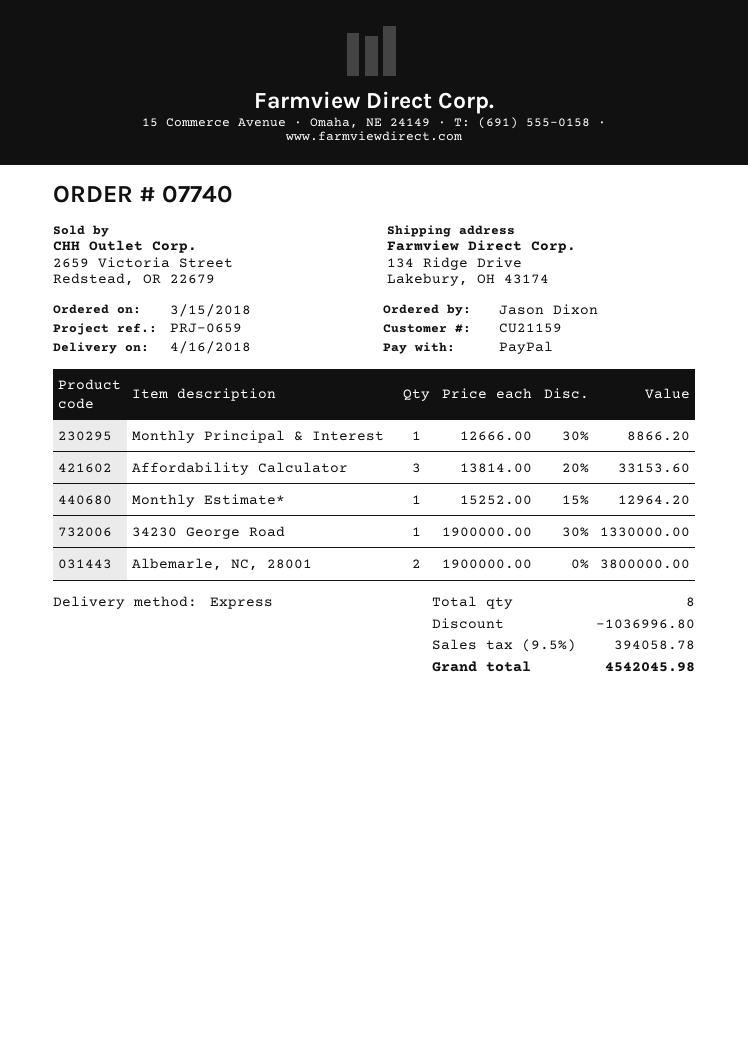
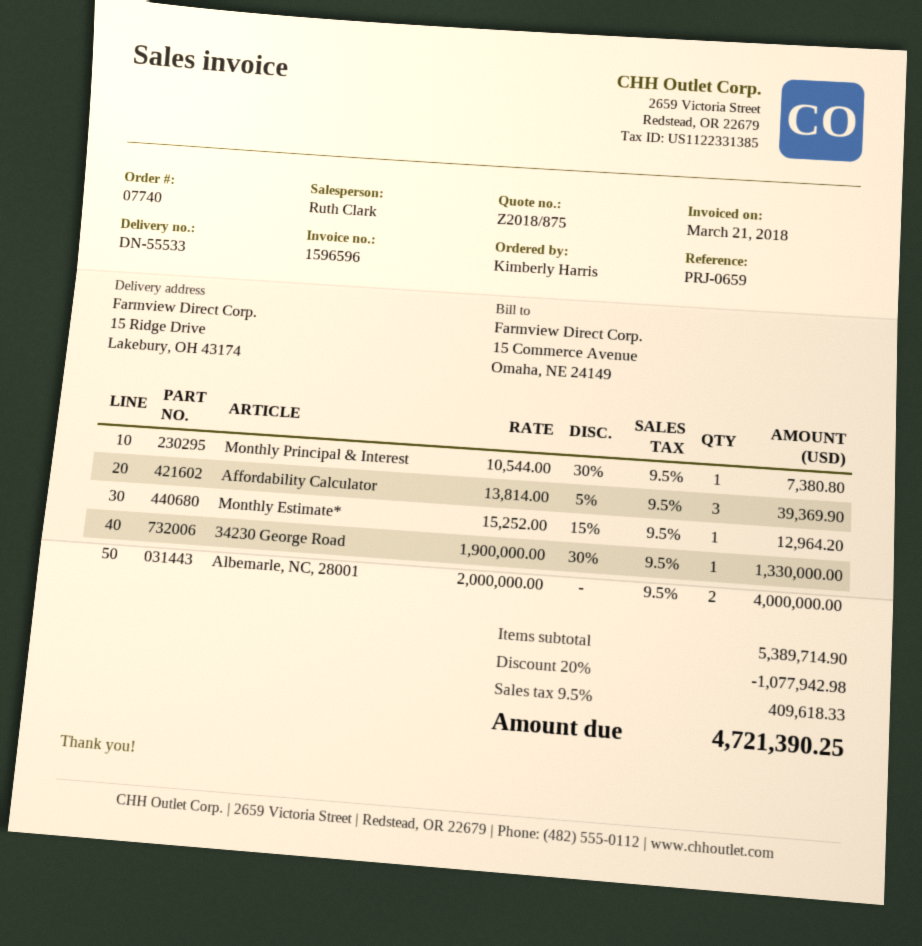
ordered by: Jason Dixon -> Kimberly Harris
ship to: 134 Ridge Drive, Lakebury, OH 43174 -> 15 Ridge Drive, Lakebury, OH 43174
Monthly Principal & Interest: 1 x 12666.00 - 30% = 8866.20 -> 1 x 10544.00 - 30% = 7380.80
Affordability Calculator: 3 x 13814.00 - 20% = 33153.60 -> 3 x 13814.00 - 5% = 39369.90
Albemarle, NC, 28001: 2 x 1900000.00 = 3800000.00 -> 2 x 2000000.00 = 4000000.00
discount: 1036996.80 -> 1077942.98
tax: 9.5% = 394058.78 -> 9.5% = 409618.33
total: 4542045.98 -> 4721390.25

